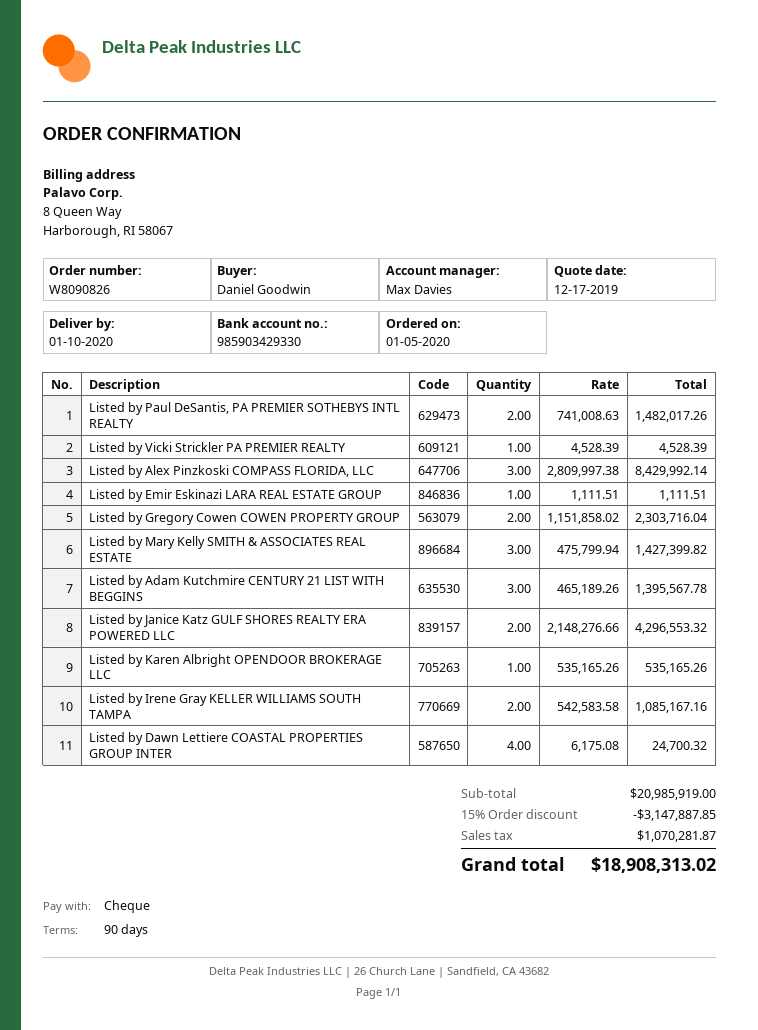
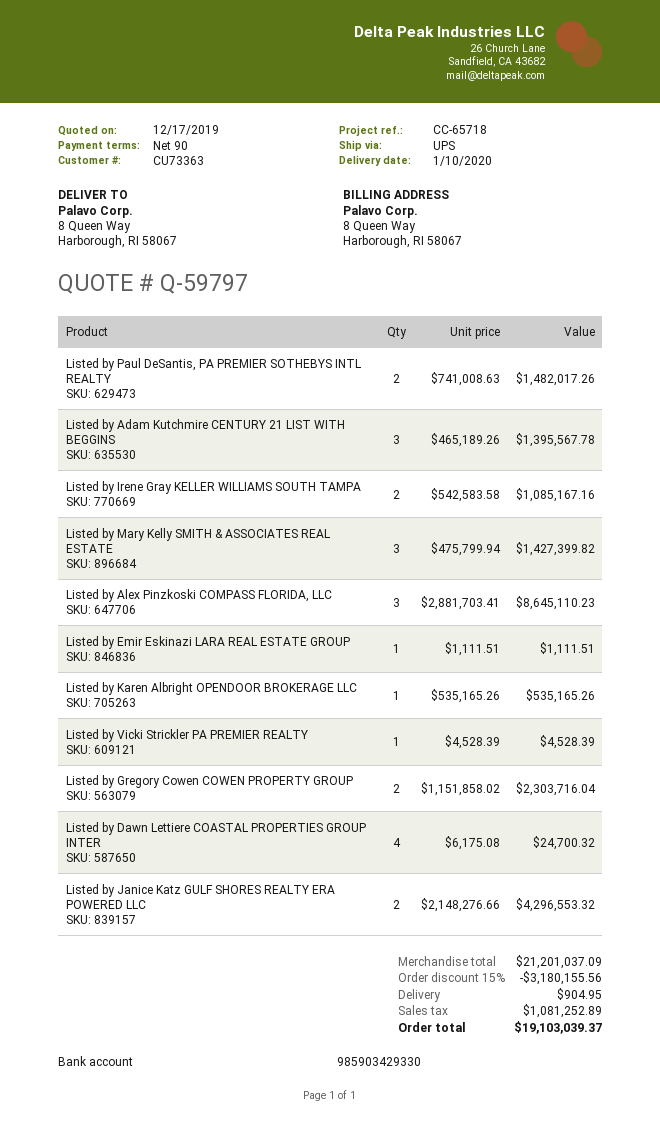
Listed by Alex Pinzkoski COMPASS FLORIDA, LLC: 3 x 2809997.38 = 8429992.14 -> 3 x 2881703.41 = 8645110.23
subtotal: 20985919.00 -> 21201037.09
discount: 15% = 3147887.85 -> 15% = 3180155.56
shipping: none -> 904.95
tax: 1070281.87 -> 1081252.89
total: 18908313.02 -> 19103039.37

